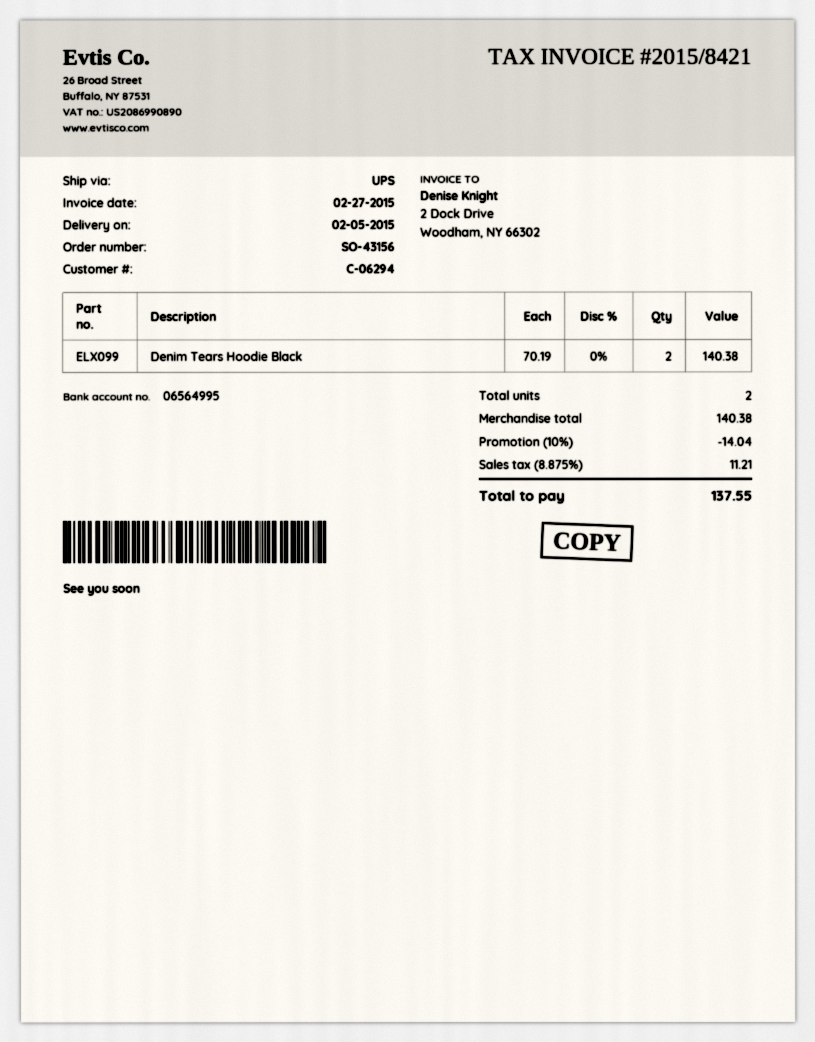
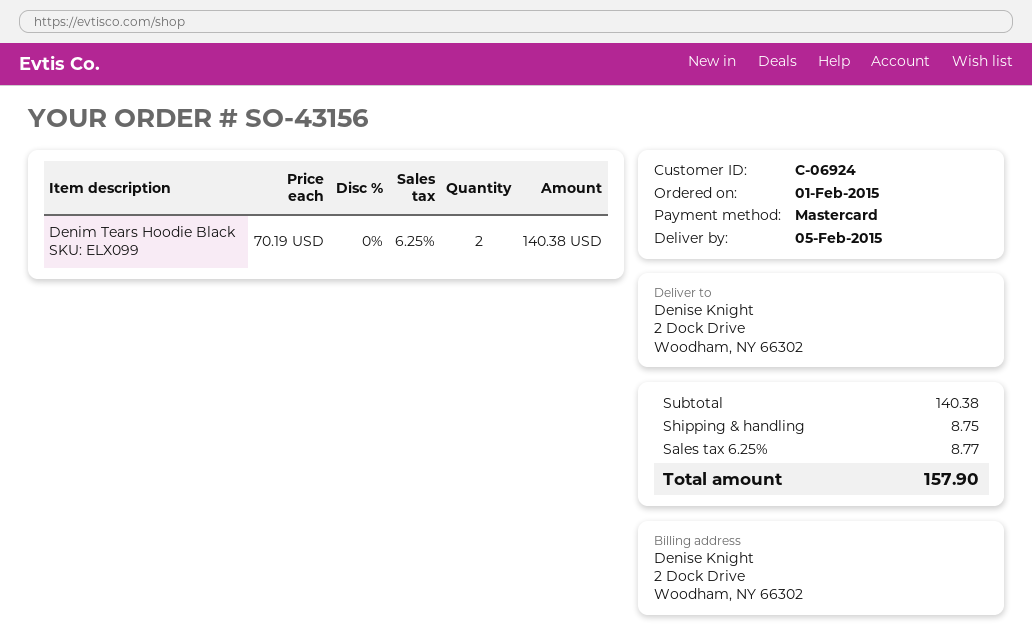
customer number: C-06294 -> C-06924
discount: 10% = 14.04 -> none
shipping: none -> 8.75
tax: 8.875% = 11.21 -> 6.25% = 8.77
total: 137.55 -> 157.90

